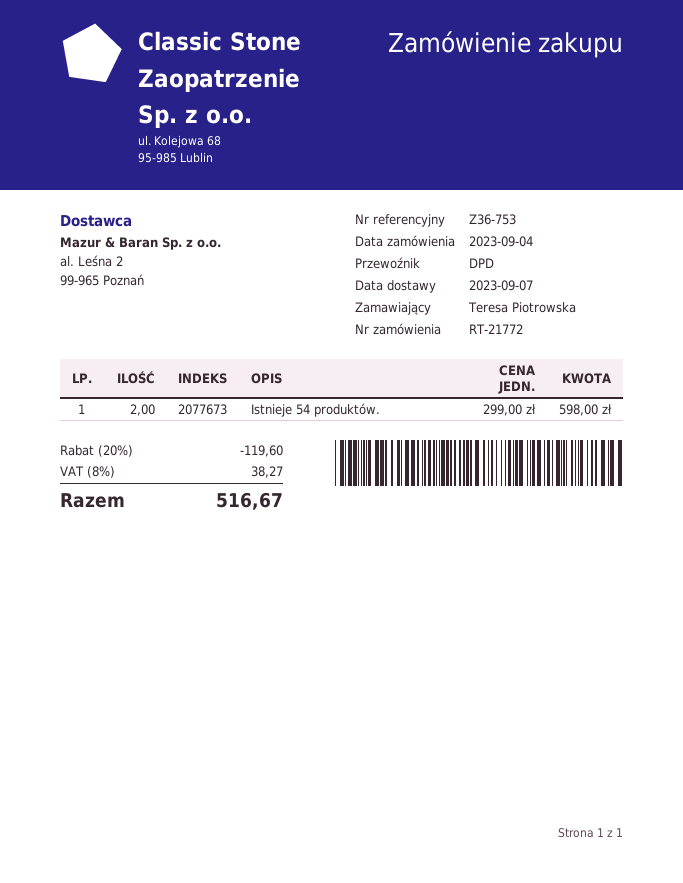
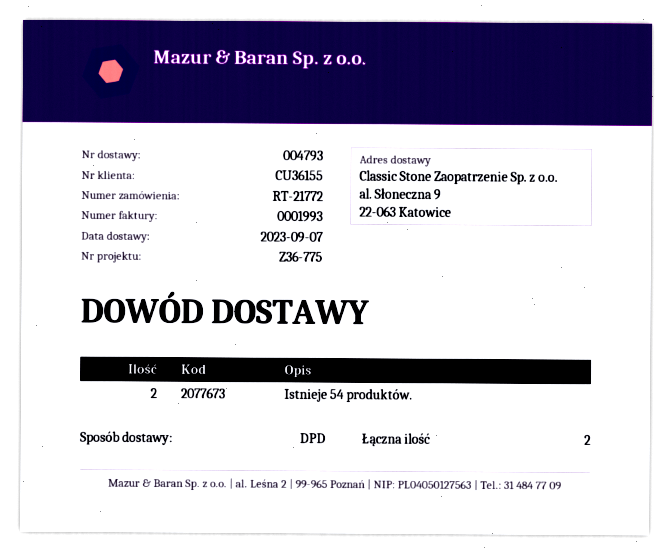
reference: Z36-753 -> Z36-775

